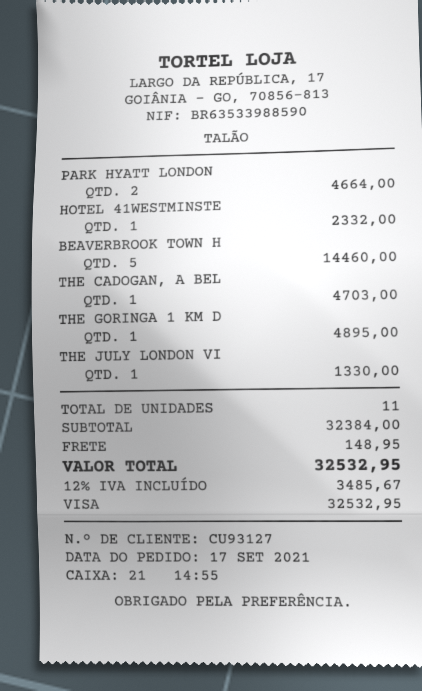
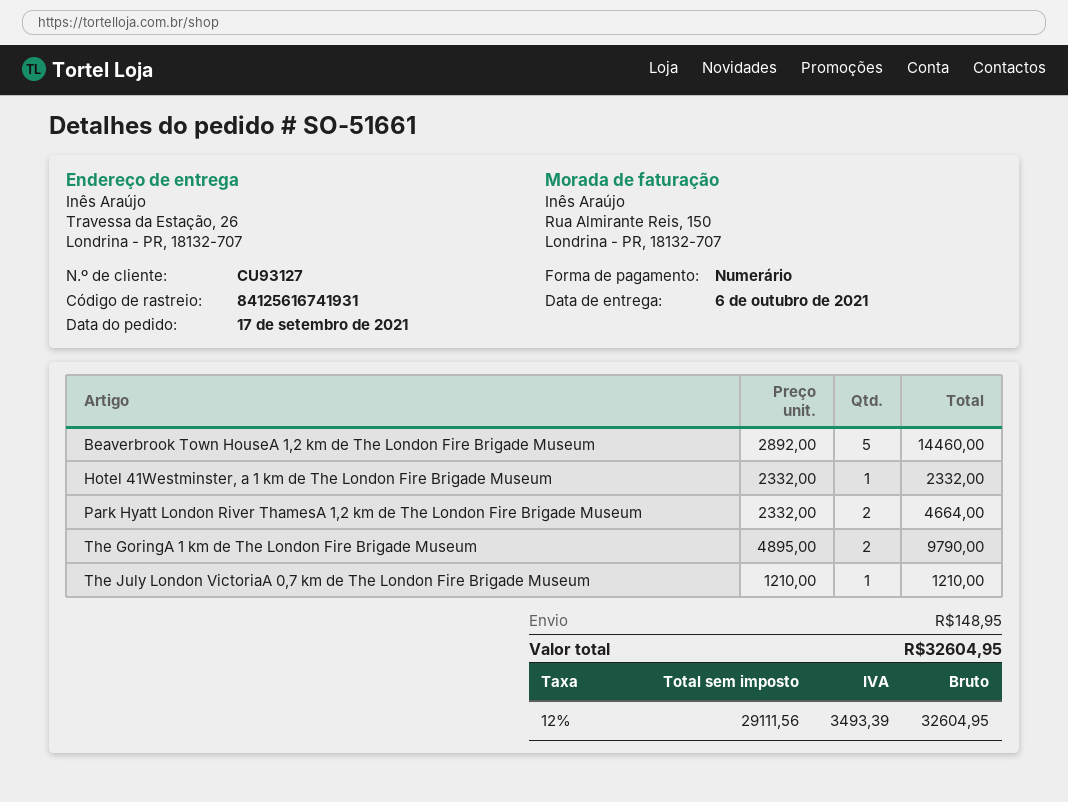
payment method: Visa -> cash
THE CADOGAN, A BEL: 1 for 4703.00 -> none
THE GORINGA 1 KM D: 1 for 4895.00 -> 2 for 9790.00
THE JULY LONDON VI: 1 for 1330.00 -> 1 for 1210.00
tax: 12% = 3485.67 -> 12% = 3493.39
total: 32532.95 -> 32604.95

